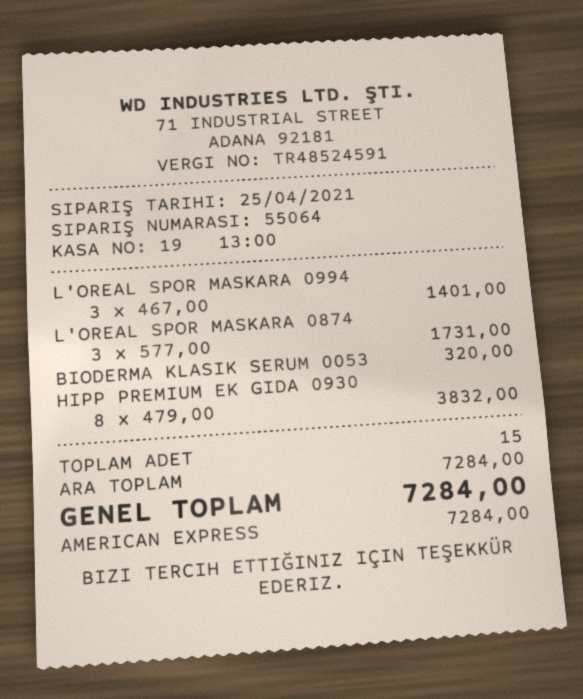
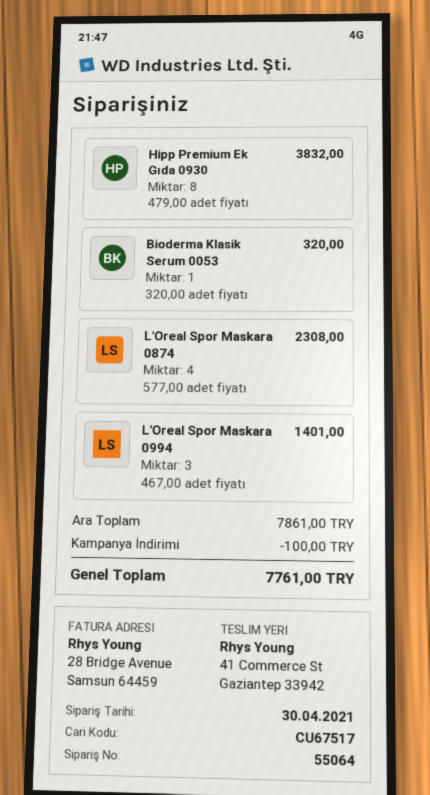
order date: 2021-04-25 -> 2021-04-30
L'OREAL SPOR MASKARA 0874: 3 x 577.00 = 1731.00 -> 4 x 577.00 = 2308.00
subtotal: 7284.00 -> 7861.00
discount: none -> 100.00
total: 7284.00 -> 7761.00

